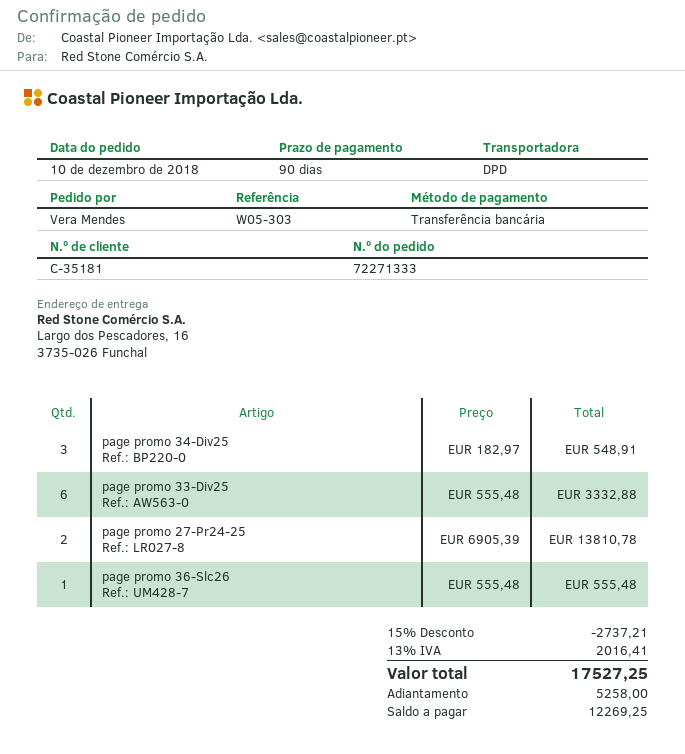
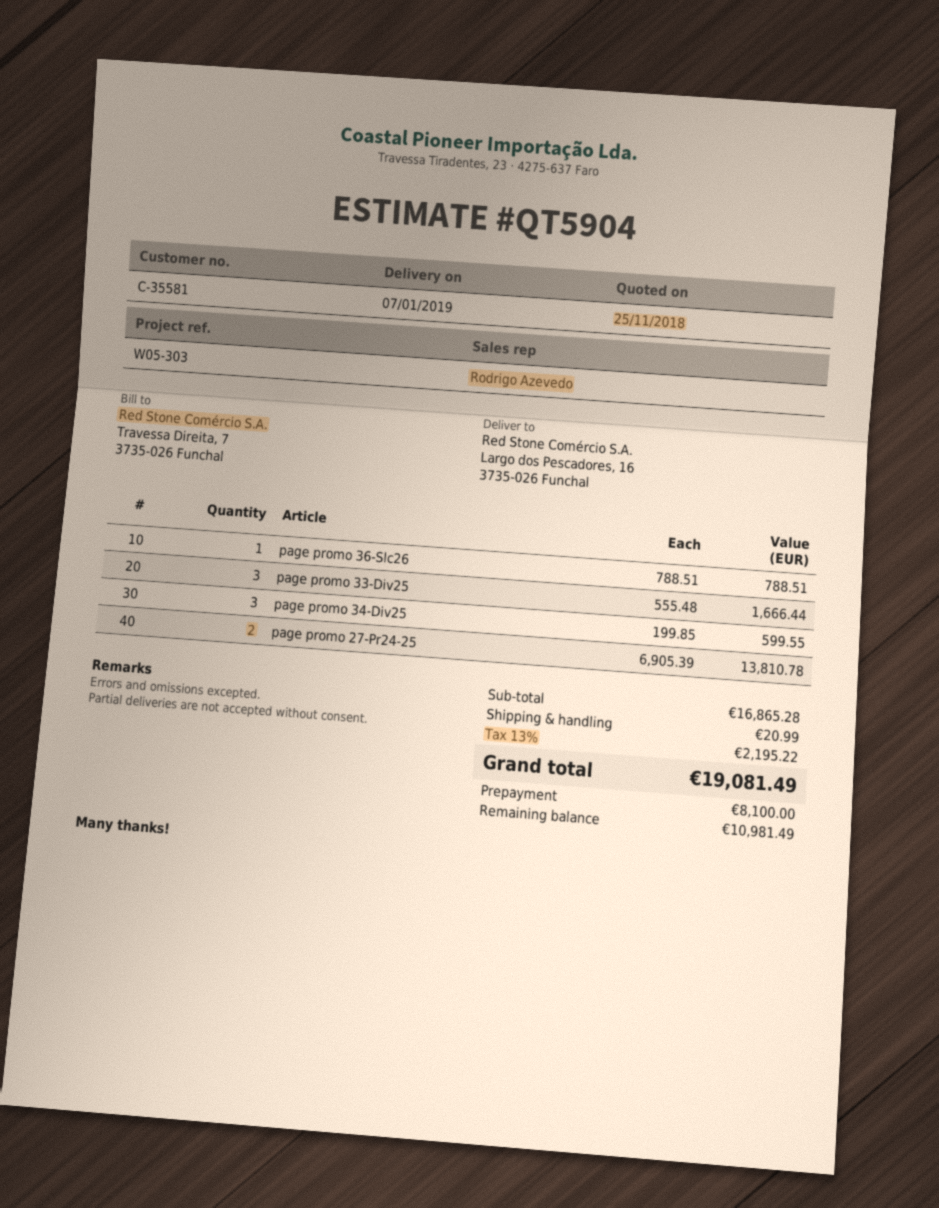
customer number: C-35181 -> C-35581
page promo 34-Div25: 3 x 182.97 = 548.91 -> 3 x 199.85 = 599.55
page promo 33-Div25: 6 x 555.48 = 3332.88 -> 3 x 555.48 = 1666.44
page promo 36-Slc26: 1 x 555.48 = 555.48 -> 1 x 788.51 = 788.51
discount: 15% = 2737.21 -> none
shipping: none -> 20.99
tax: 13% = 2016.41 -> 13% = 2195.22
total: 17527.25 -> 19081.49
deposit: 5258.00 -> 8100.00
balance: 12269.25 -> 10981.49

